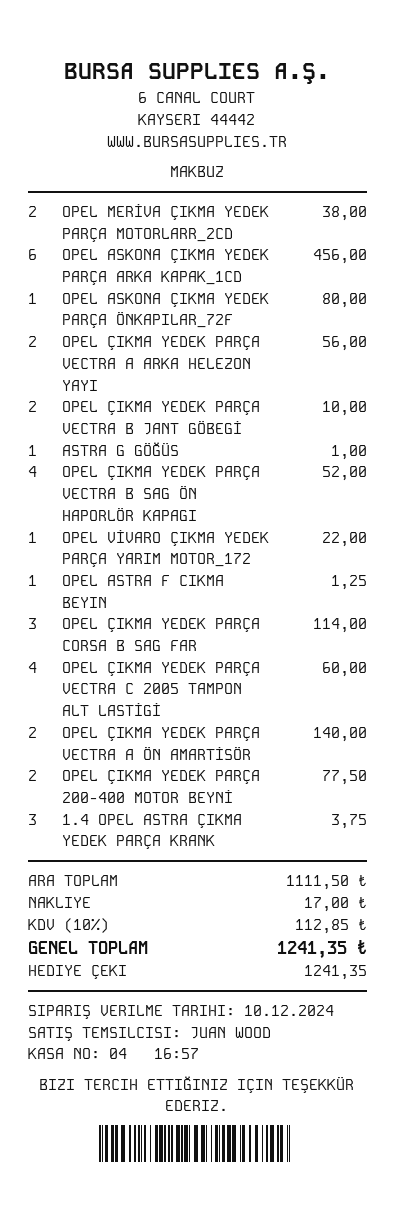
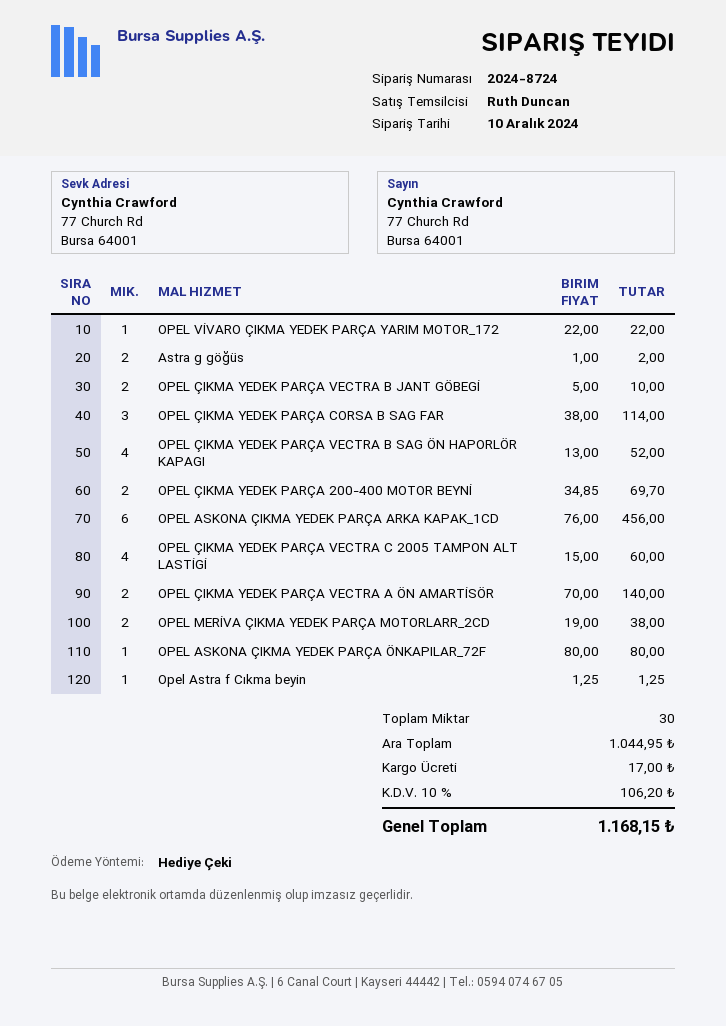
sales rep: JUAN WOOD -> Ruth Duncan
OPEL ÇIKMA YEDEK PARÇA VECTRA A ARKA HELEZON YAYI: 2 for 56.00 -> none
ASTRA G GÖĞÜS: 1 for 1.00 -> 2 for 2.00
OPEL ÇIKMA YEDEK PARÇA 200-400 MOTOR BEYNİ: 2 for 77.50 -> 2 for 69.70
1.4 OPEL ASTRA ÇIKMA YEDEK PARÇA KRANK: 3 for 3.75 -> none
subtotal: 1111.50 -> 1044.95
tax: 10% = 112.85 -> 10% = 106.20
total: 1241.35 -> 1168.15

